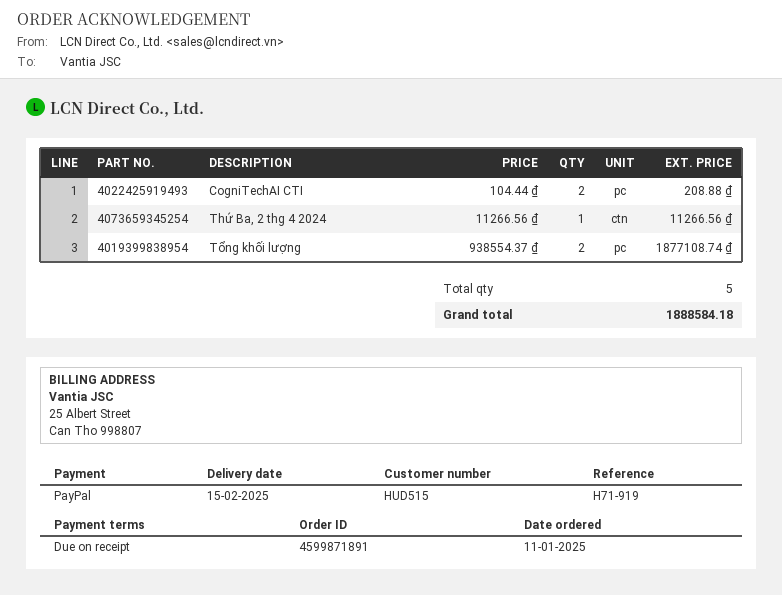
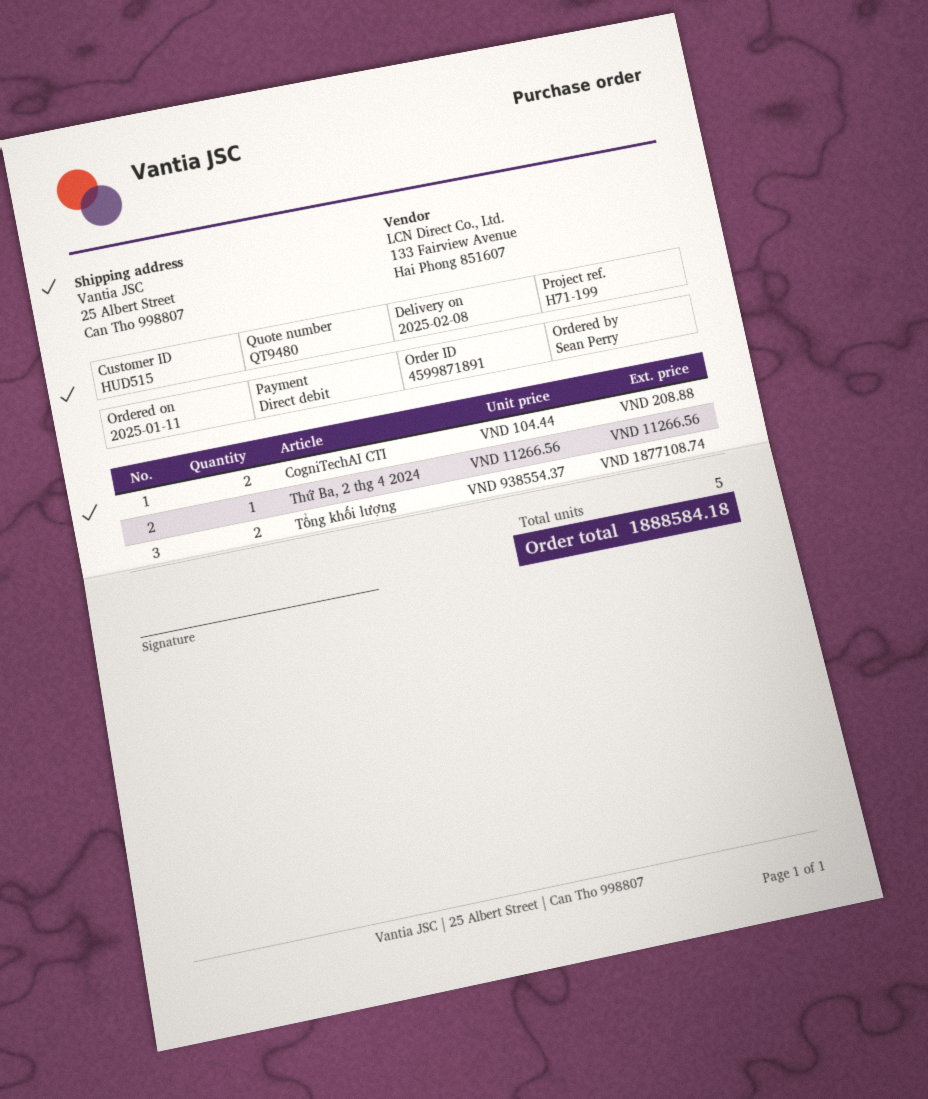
delivery date: 2025-02-15 -> 2025-02-08
reference: H71-919 -> H71-199
payment method: PayPal -> direct debit

